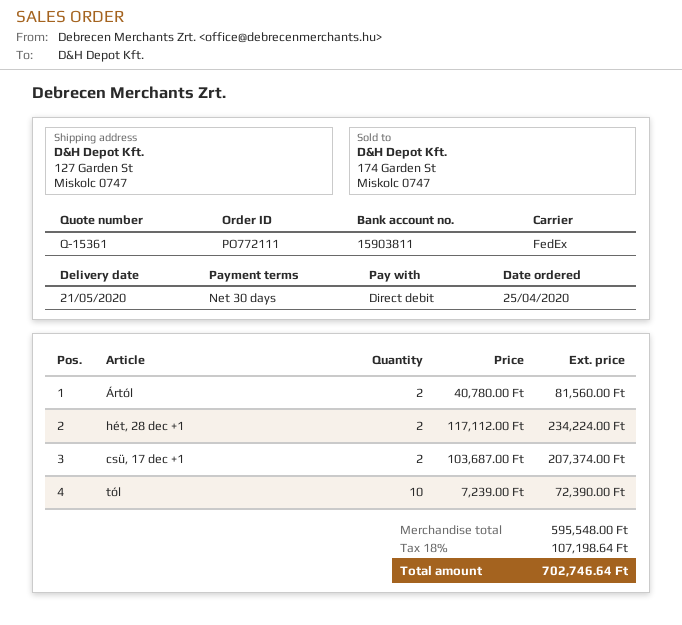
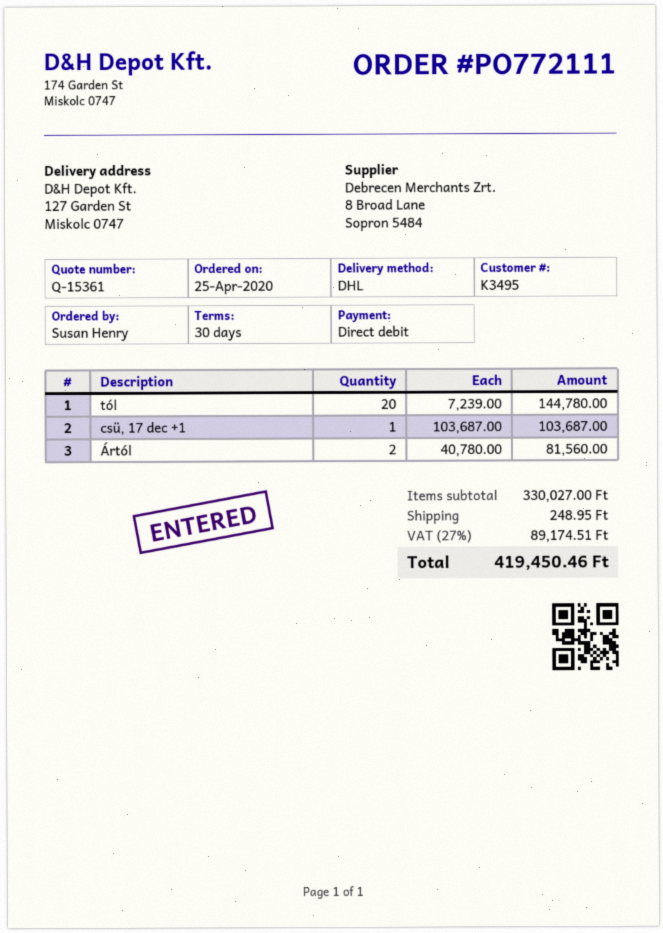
shipping method: FedEx -> DHL
hét, 28 dec +1: 2 x 117112.00 = 234224.00 -> none
csü, 17 dec +1: 2 x 103687.00 = 207374.00 -> 1 x 103687.00 = 103687.00
tól: 10 x 7239.00 = 72390.00 -> 20 x 7239.00 = 144780.00
subtotal: 595548.00 -> 330027.00
shipping: none -> 248.95
tax: 18% = 107198.64 -> 27% = 89174.51
total: 702746.64 -> 419450.46

